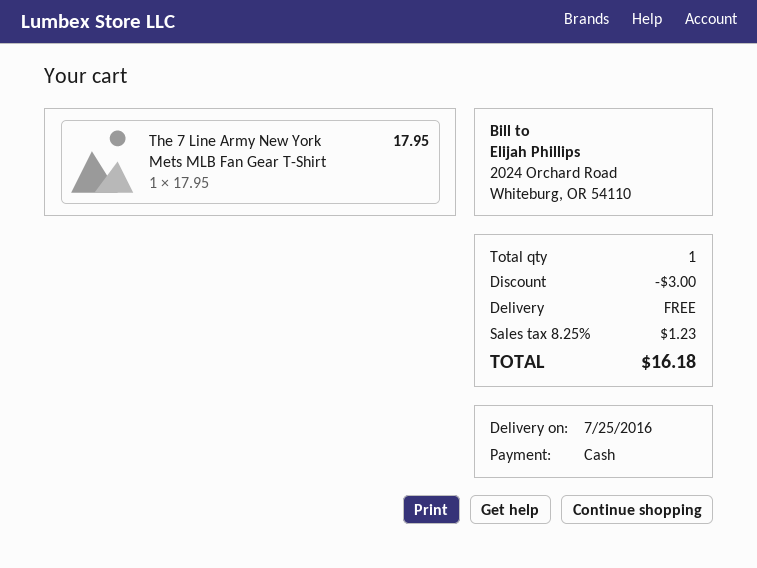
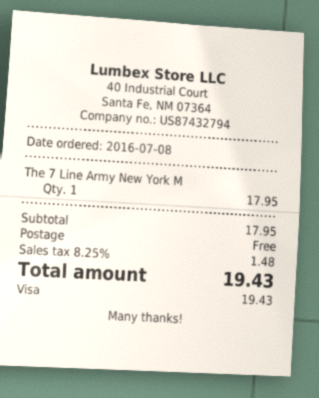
payment method: cash -> Visa
discount: 3.00 -> none
tax: 8.25% = 1.23 -> 8.25% = 1.48
total: 16.18 -> 19.43

